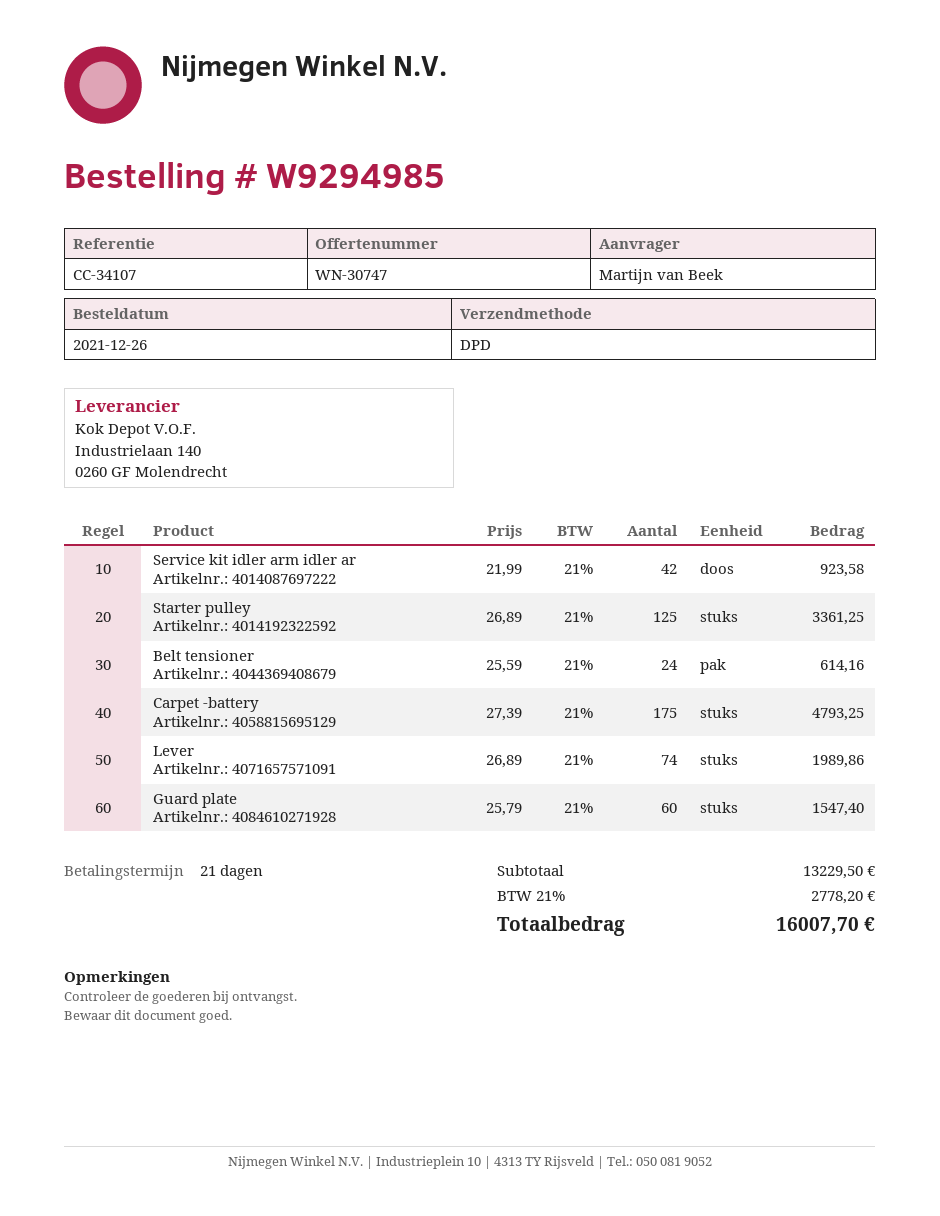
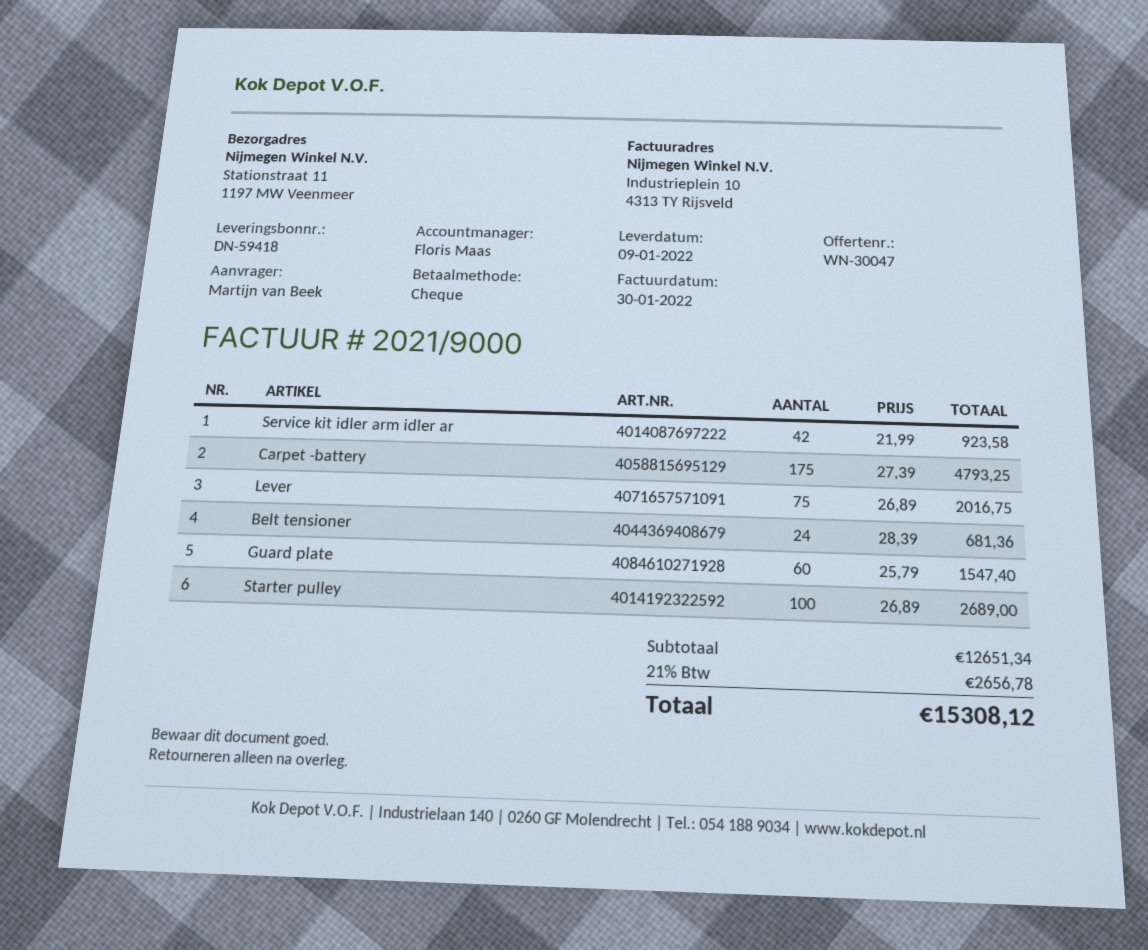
quote number: WN-30747 -> WN-30047
Starter pulley: 125 x 26.89 = 3361.25 -> 100 x 26.89 = 2689.00
Belt tensioner: 24 x 25.59 = 614.16 -> 24 x 28.39 = 681.36
Lever: 74 x 26.89 = 1989.86 -> 75 x 26.89 = 2016.75
subtotal: 13229.50 -> 12651.34
tax: 21% = 2778.20 -> 21% = 2656.78
total: 16007.70 -> 15308.12

